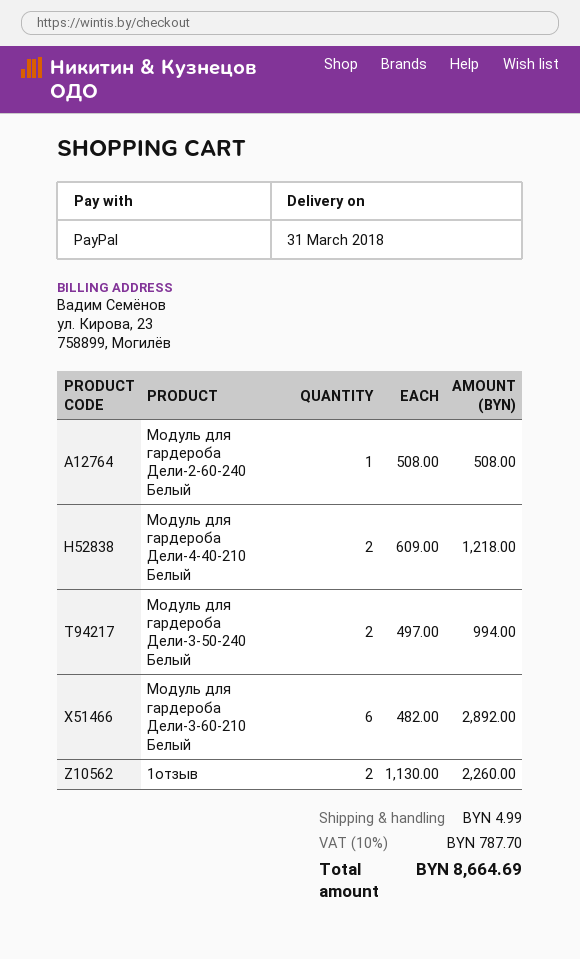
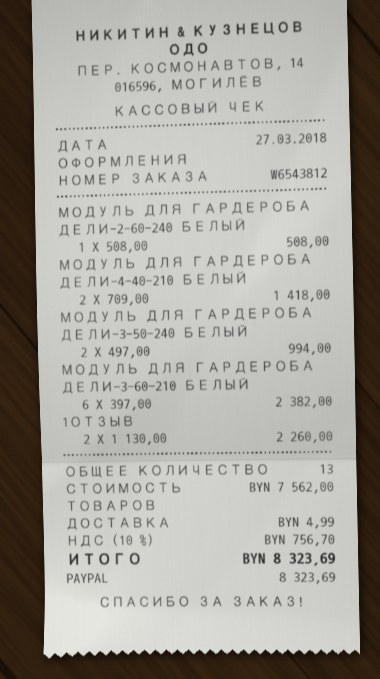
Модуль для гардероба Дели-4-40-210 Белый: 2 x 609.00 = 1218.00 -> 2 x 709.00 = 1418.00
Модуль для гардероба Дели-3-60-210 Белый: 6 x 482.00 = 2892.00 -> 6 x 397.00 = 2382.00
tax: 10% = 787.70 -> 10% = 756.70
total: 8664.69 -> 8323.69

